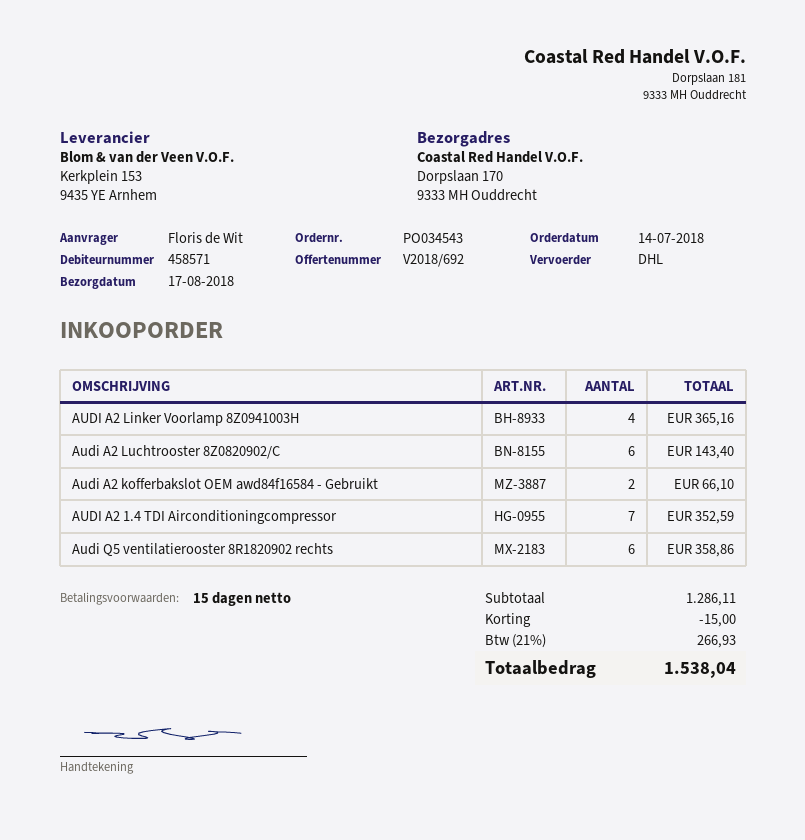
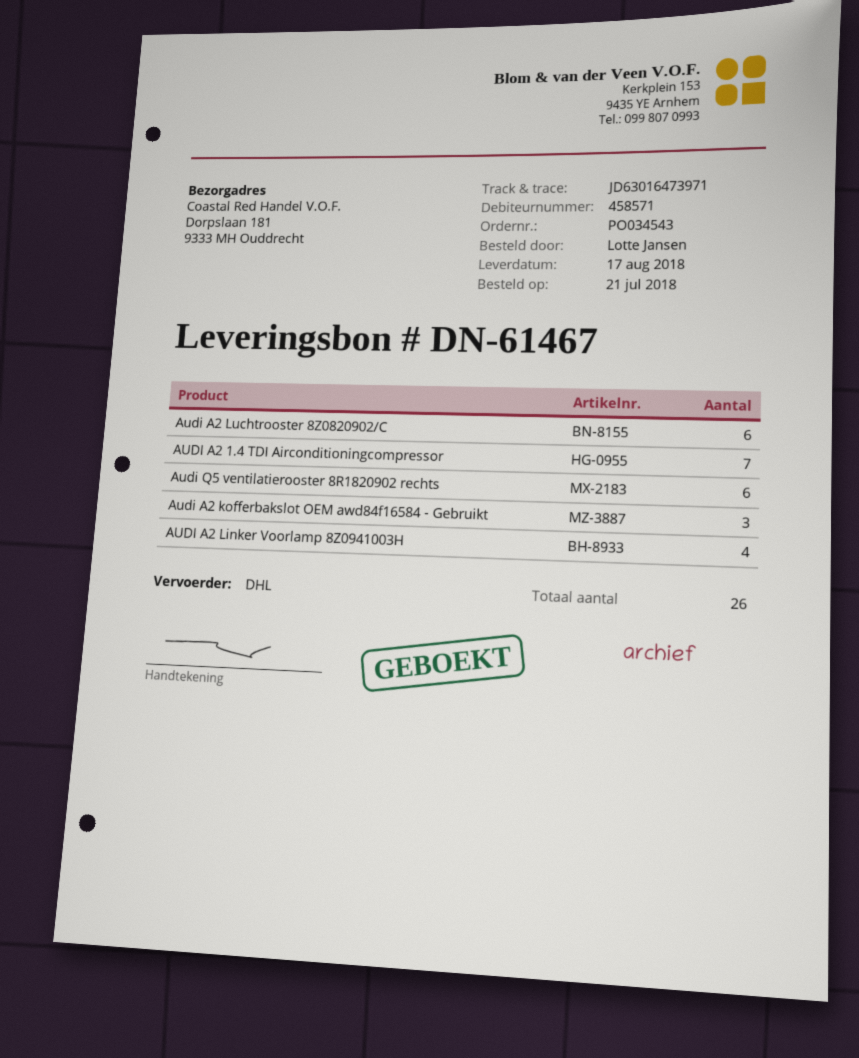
order date: 2018-07-14 -> 2018-07-21
ordered by: Floris de Wit -> Lotte Jansen
ship to: Dorpslaan 170, 9333 MH Ouddrecht -> Dorpslaan 181, 9333 MH Ouddrecht
Audi A2 kofferbakslot OEM awd84f16584 - Gebruikt: 2 -> 3

